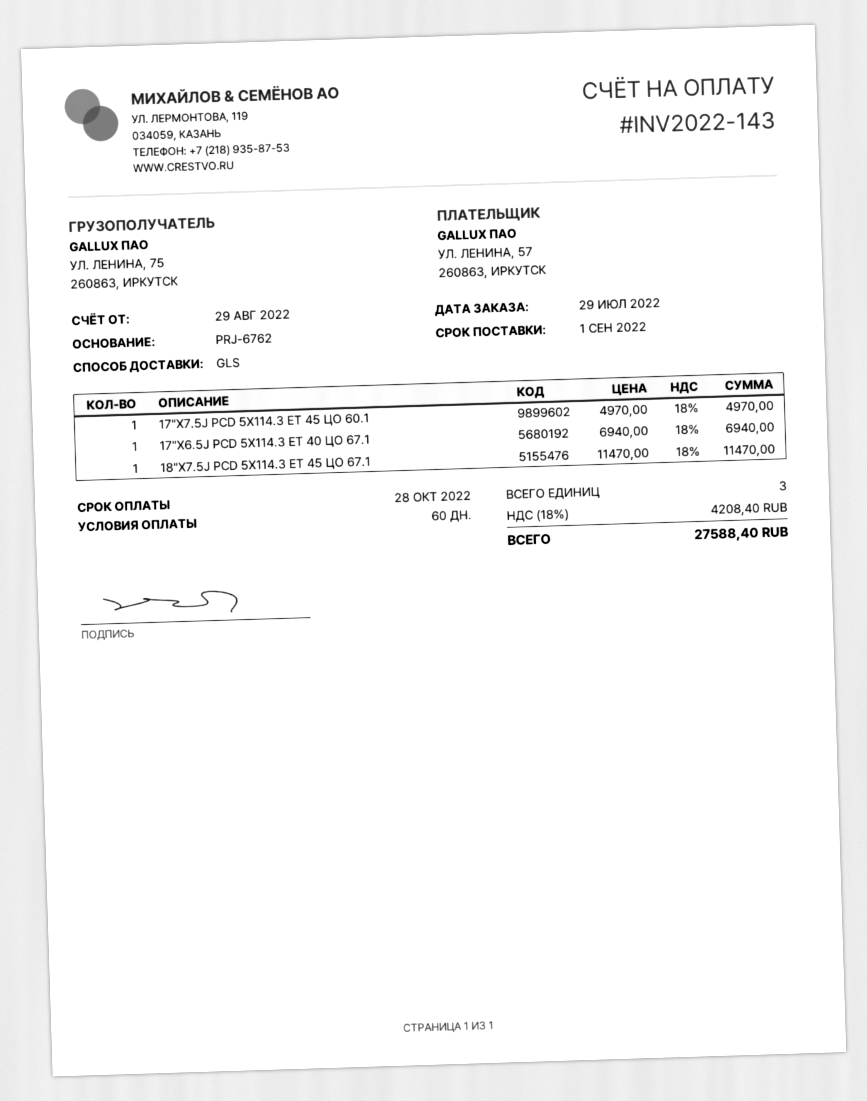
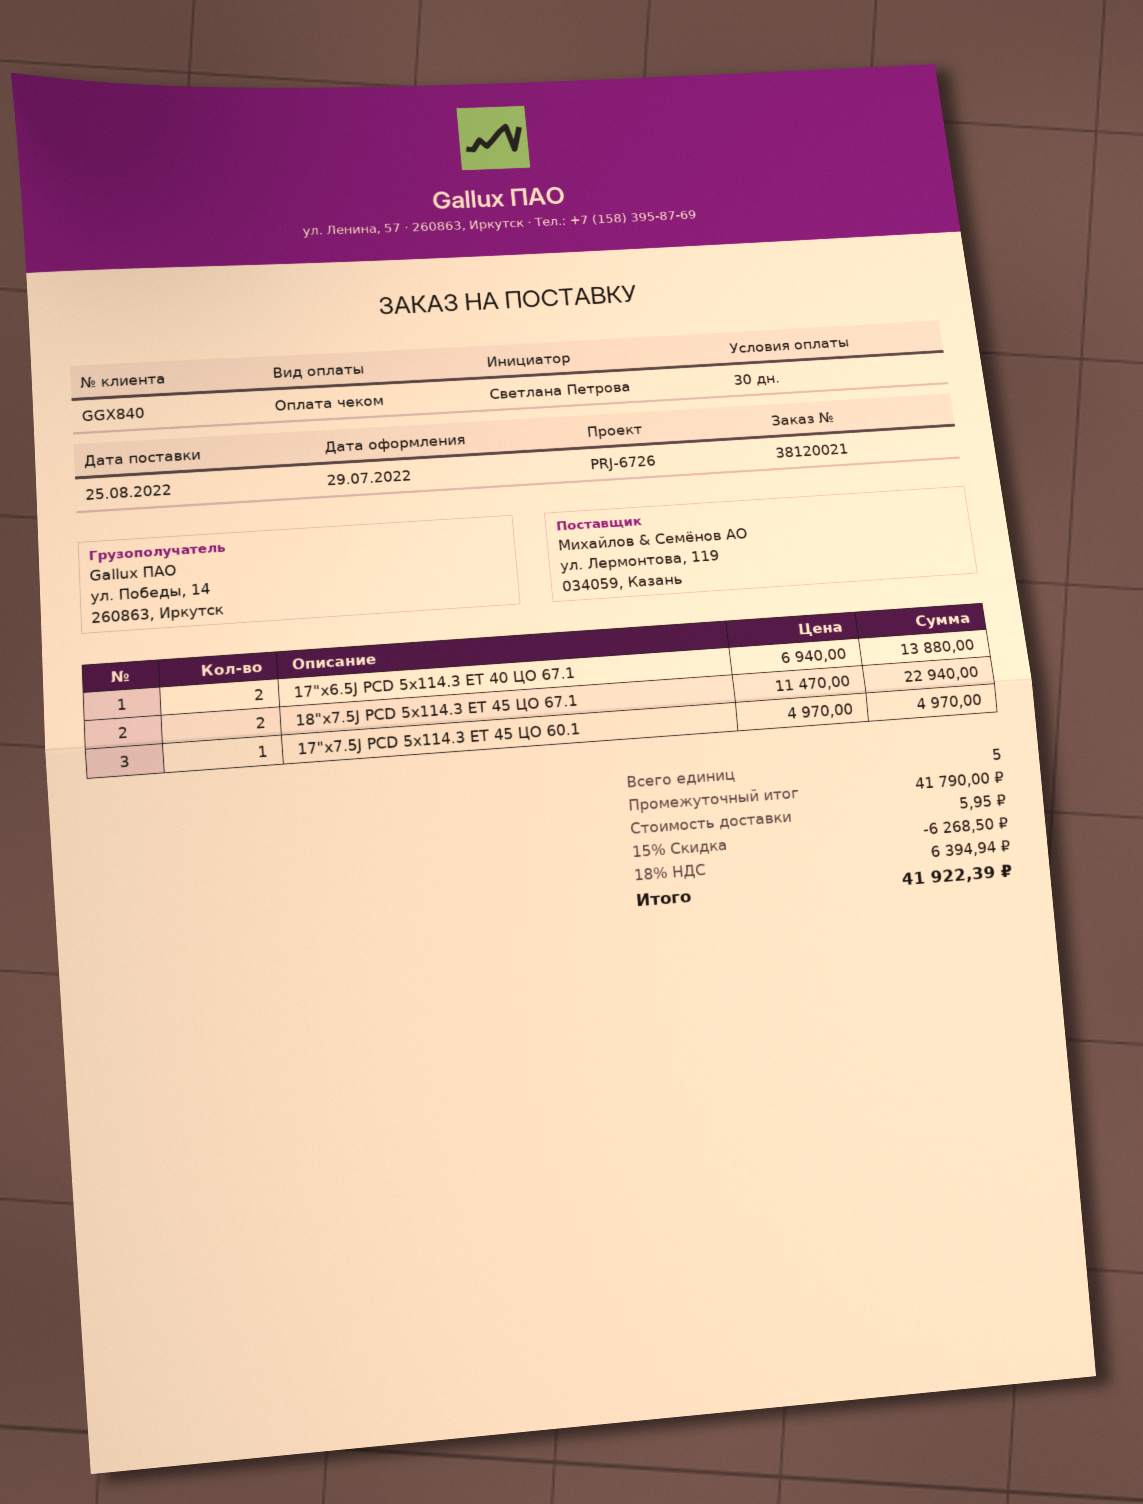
delivery date: 2022-09-01 -> 2022-08-25
payment terms: 60 days -> 30 days
reference: PRJ-6762 -> PRJ-6726
ship to: УЛ. ЛЕНИНА, 75, 260863, ИРКУТСК -> ул. Победы, 14, 260863, Иркутск
17"X6.5J PCD 5X114.3 ЕТ 40 ЦО 67.1: 1 x 6940.00 = 6940.00 -> 2 x 6940.00 = 13880.00
18"X7.5J PCD 5X114.3 ЕТ 45 ЦО 67.1: 1 x 11470.00 = 11470.00 -> 2 x 11470.00 = 22940.00
total quantity: 3 -> 5
discount: none -> 15% = 6268.50
shipping: none -> 5.95
tax: 18% = 4208.40 -> 18% = 6394.94
total: 27588.40 -> 41922.39

